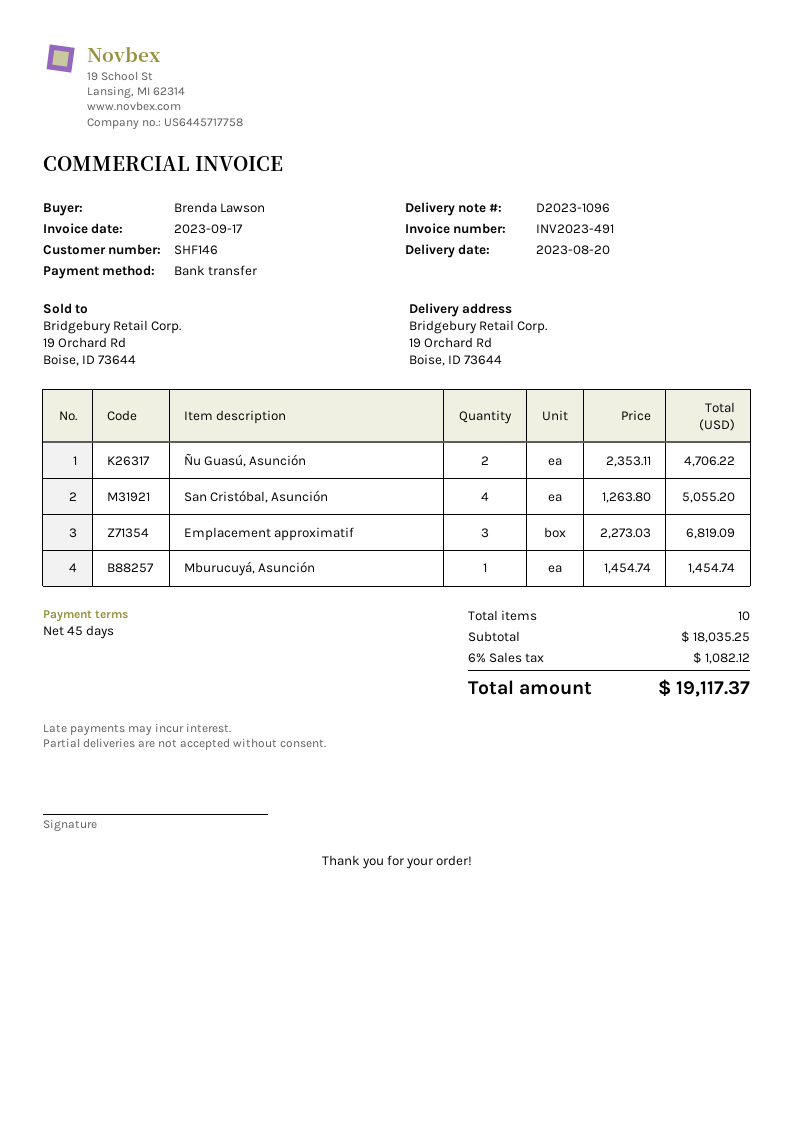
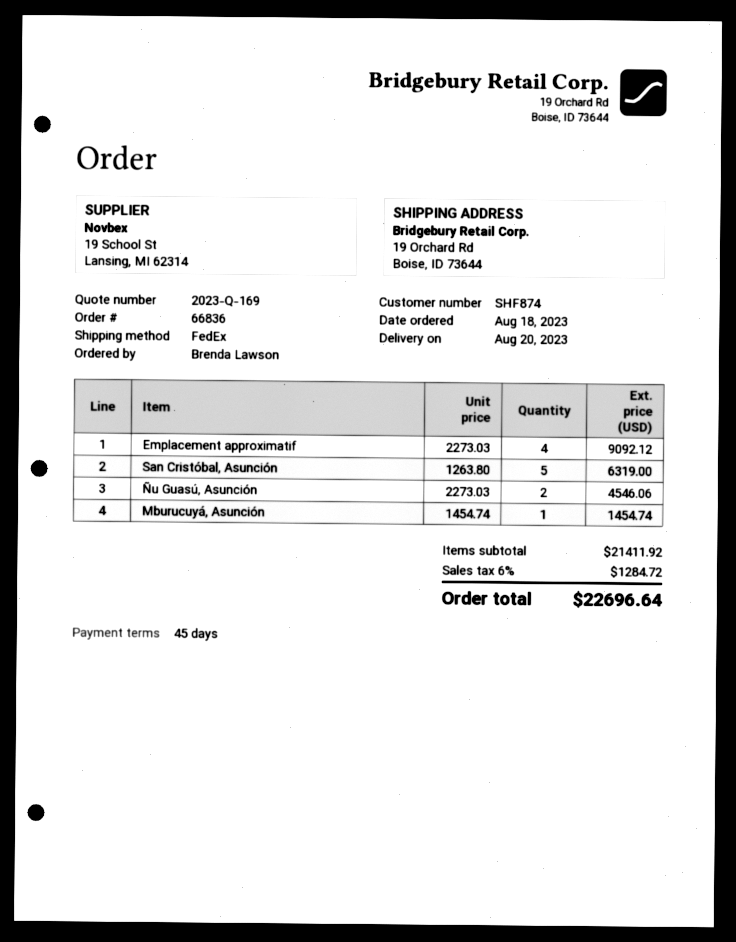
customer number: SHF146 -> SHF874
Ñu Guasú, Asunción: 2 x 2353.11 = 4706.22 -> 2 x 2273.03 = 4546.06
San Cristóbal, Asunción: 4 x 1263.80 = 5055.20 -> 5 x 1263.80 = 6319.00
Emplacement approximatif: 3 x 2273.03 = 6819.09 -> 4 x 2273.03 = 9092.12
subtotal: 18035.25 -> 21411.92
tax: 6% = 1082.12 -> 6% = 1284.72
total: 19117.37 -> 22696.64

